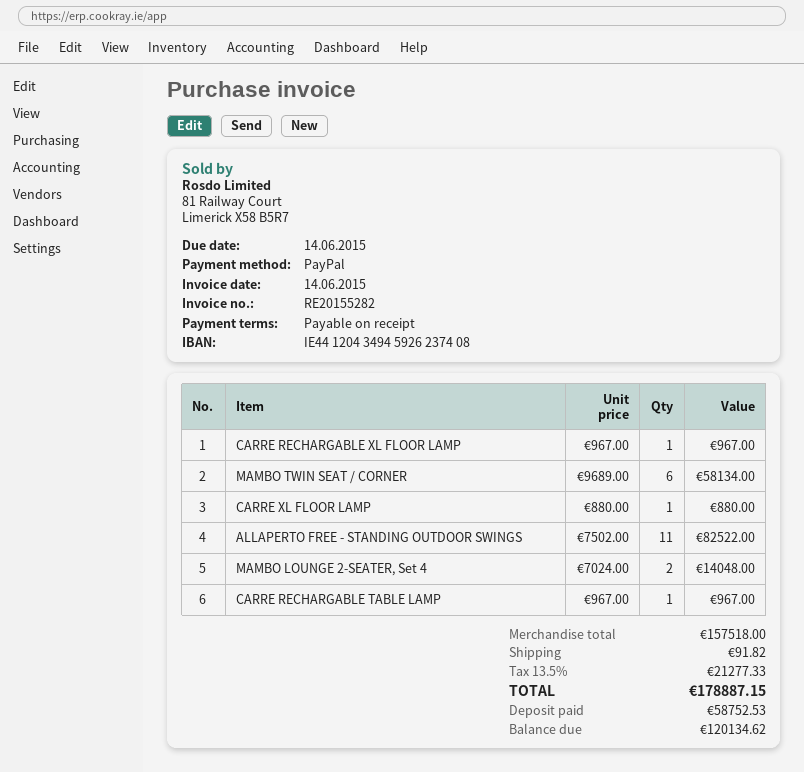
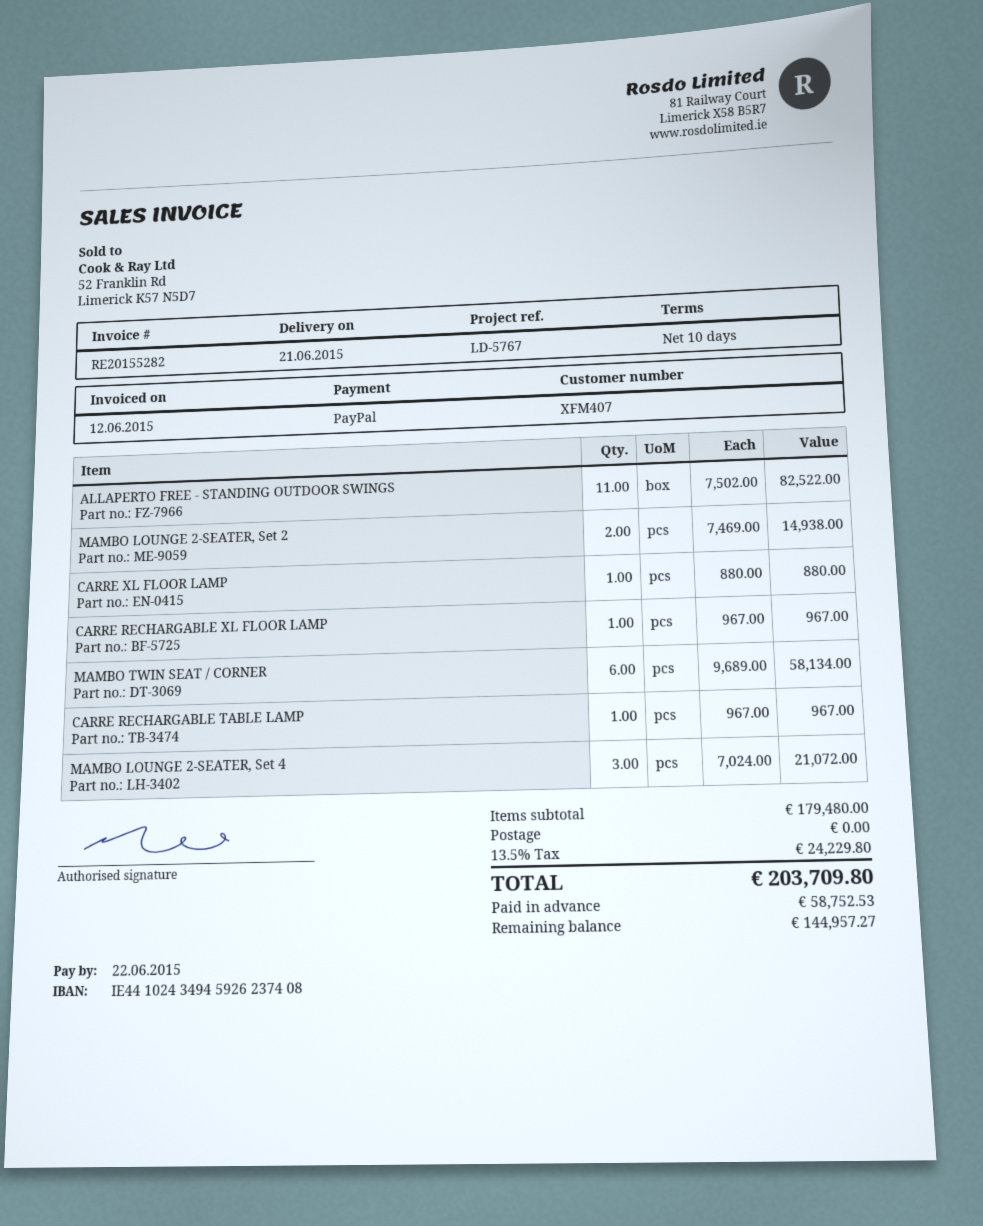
invoice date: 2015-06-14 -> 2015-06-12
payment terms: on receipt -> 10 days
due date: 2015-06-14 -> 2015-06-22
bank account: IE44120434945926237408 -> IE44102434945926237408
MAMBO LOUNGE 2-SEATER, Set 4: 2 x 7024.00 = 14048.00 -> 3 x 7024.00 = 21072.00
MAMBO LOUNGE 2-SEATER, Set 2: none -> 2 x 7469.00 = 14938.00
subtotal: 157518.00 -> 179480.00
shipping: 91.82 -> 0.00
tax: 13.5% = 21277.33 -> 13.5% = 24229.80
total: 178887.15 -> 203709.80
balance: 120134.62 -> 144957.27

